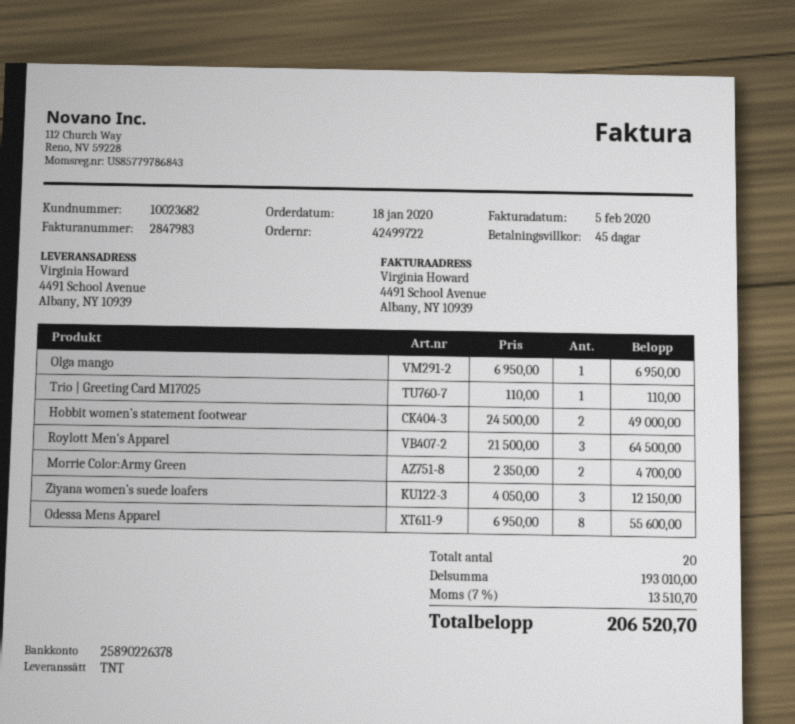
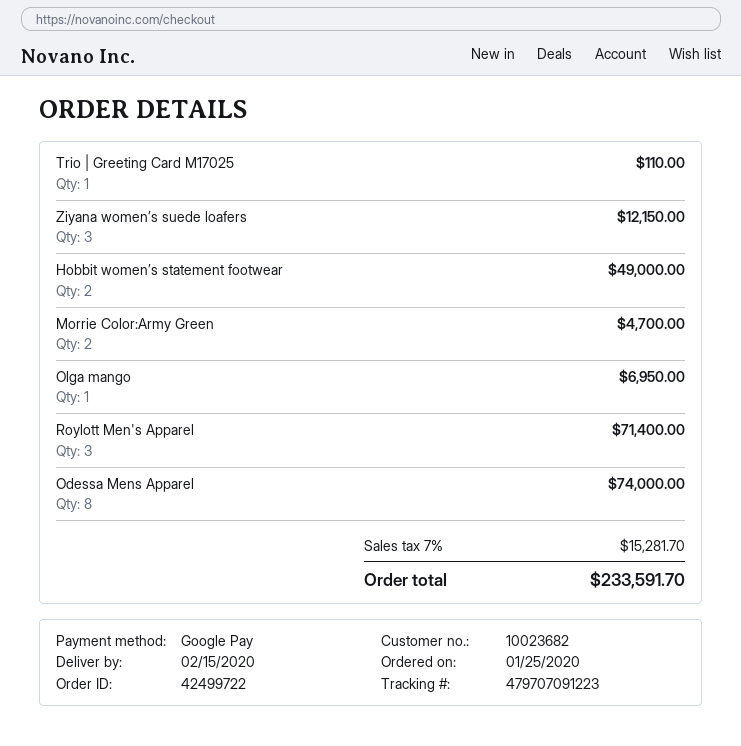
order date: 2020-01-18 -> 2020-01-25
Roylott Men's Apparel: 3 for 64500.00 -> 3 for 71400.00
Odessa Mens Apparel: 8 for 55600.00 -> 8 for 74000.00
tax: 7% = 13510.70 -> 7% = 15281.70
total: 206520.70 -> 233591.70

